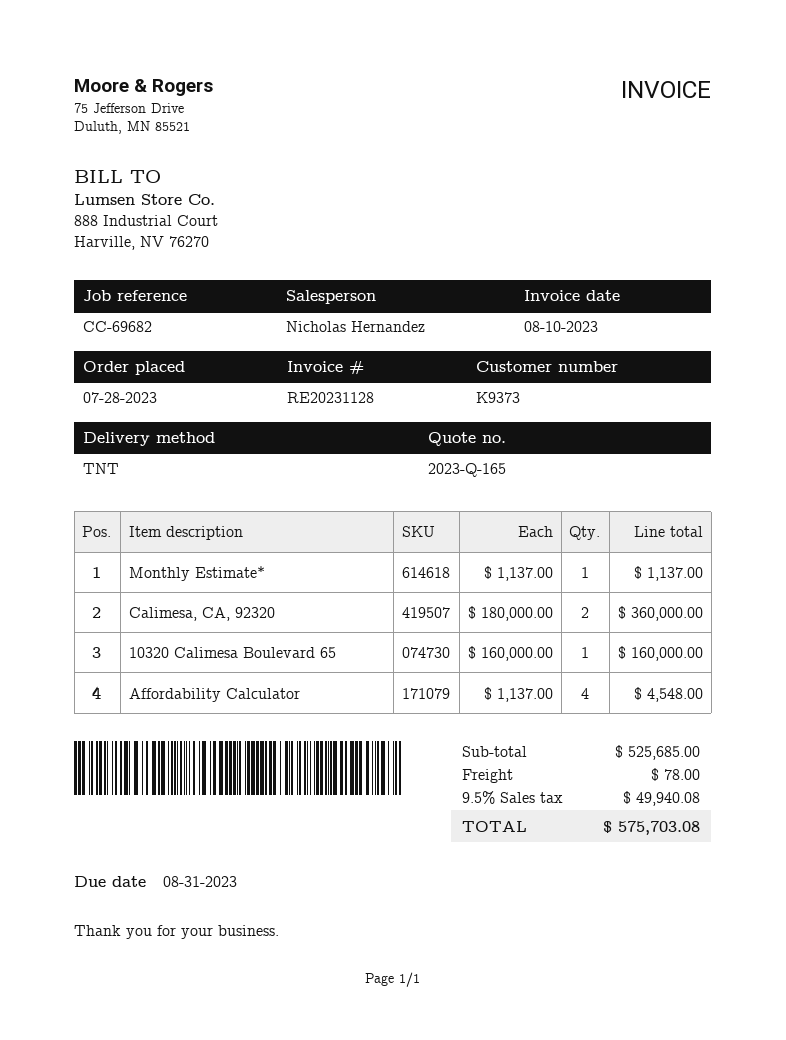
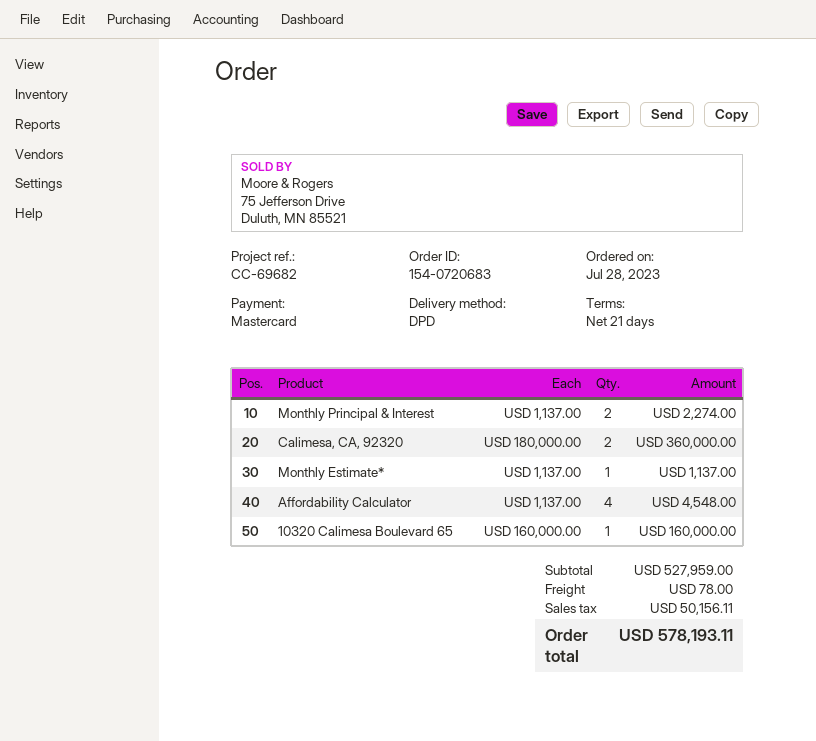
shipping method: TNT -> DPD
Monthly Principal & Interest: none -> 2 x 1137.00 = 2274.00
subtotal: 525685.00 -> 527959.00
tax: 49940.08 -> 50156.11
total: 575703.08 -> 578193.11

